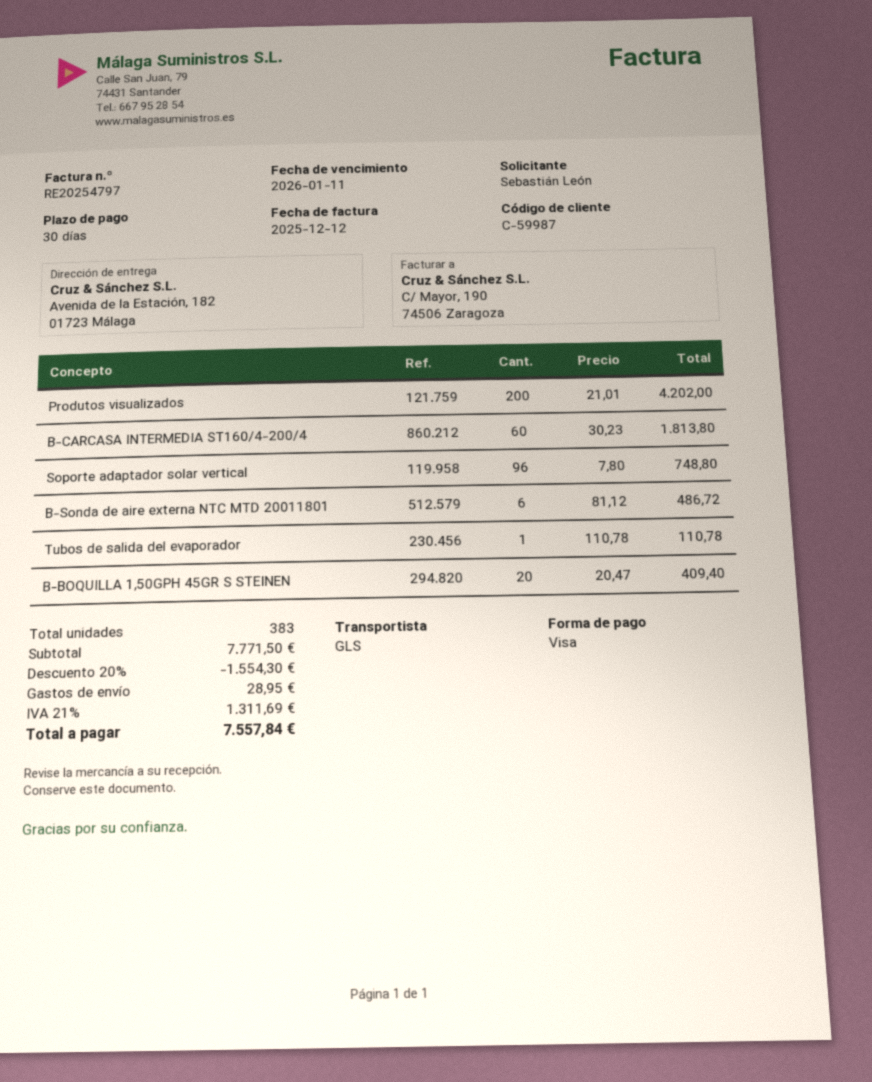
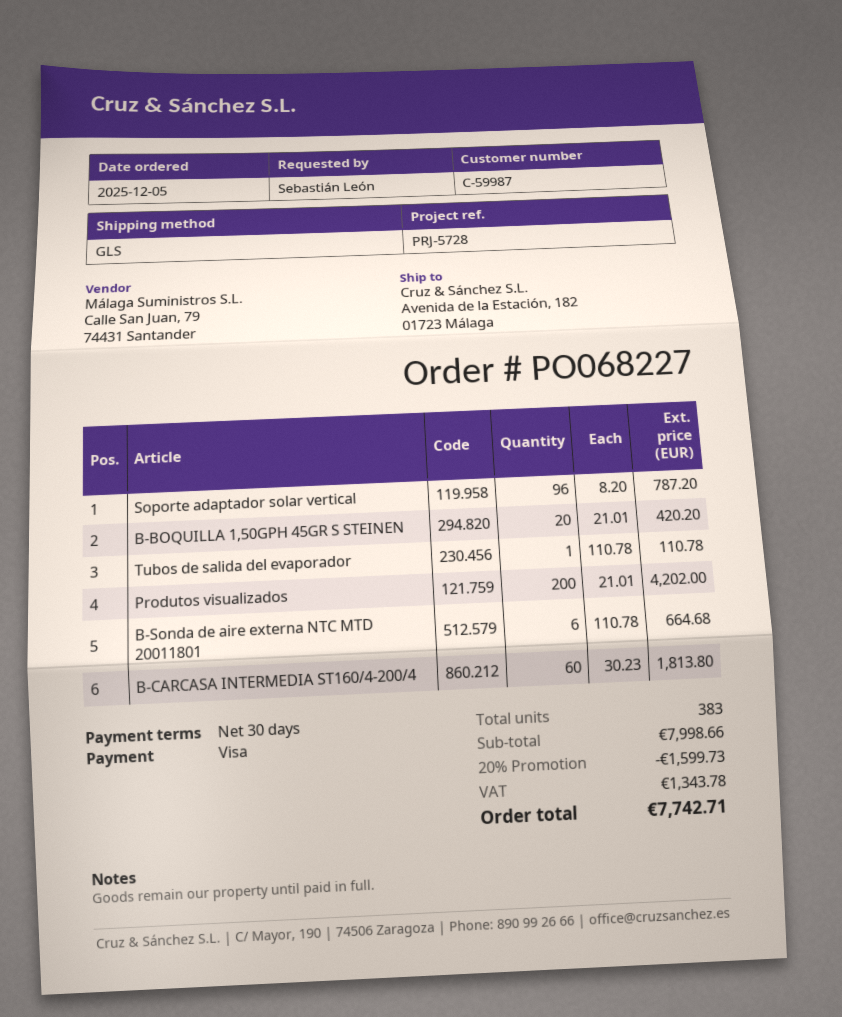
Soporte adaptador solar vertical: 96 x 7.80 = 748.80 -> 96 x 8.20 = 787.20
B-Sonda de aire externa NTC MTD 20011801: 6 x 81.12 = 486.72 -> 6 x 110.78 = 664.68
B-BOQUILLA 1,50GPH 45GR S STEINEN: 20 x 20.47 = 409.40 -> 20 x 21.01 = 420.20
subtotal: 7771.50 -> 7998.66
discount: 20% = 1554.30 -> 20% = 1599.73
shipping: 28.95 -> none
tax: 1311.69 -> 1343.78
total: 7557.84 -> 7742.71

